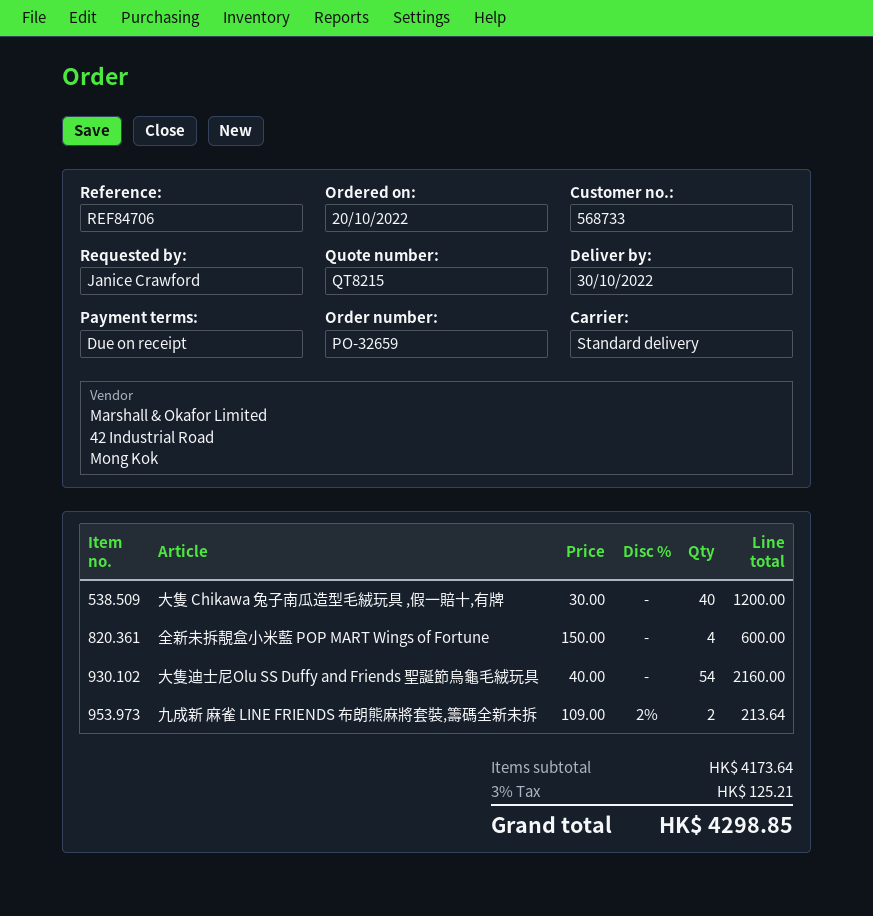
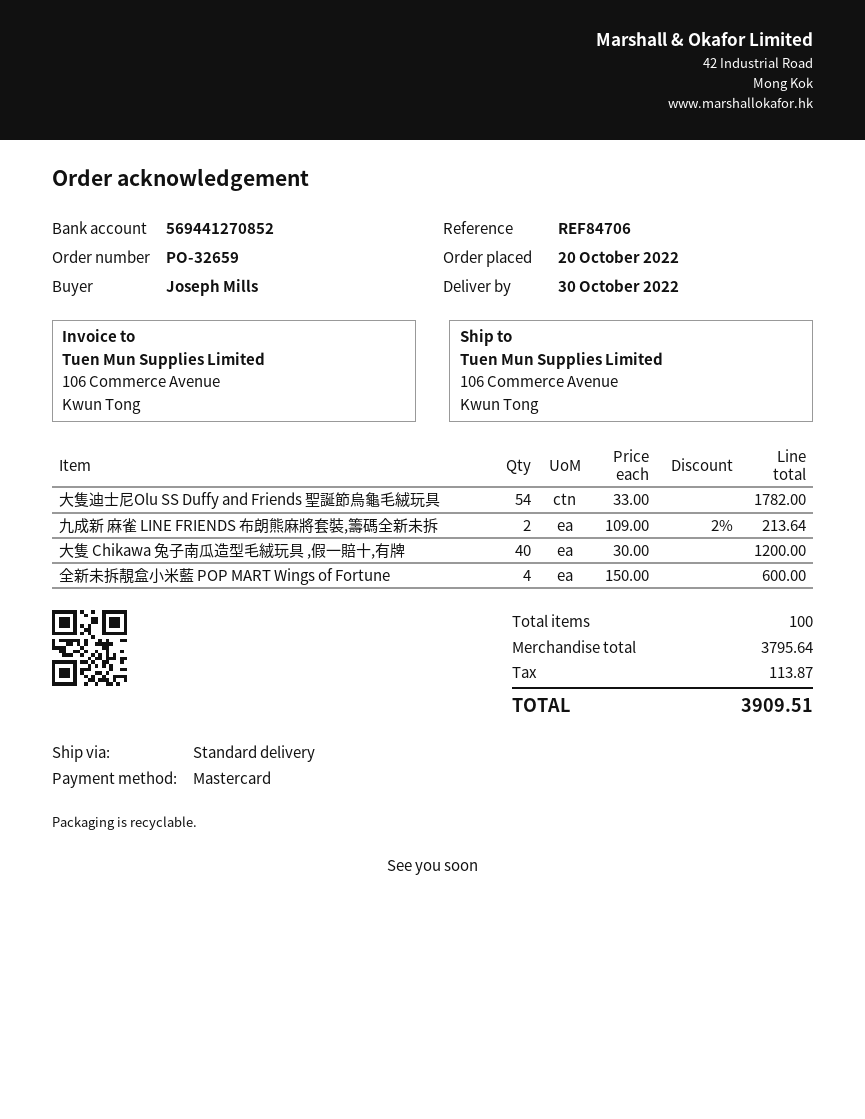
ordered by: Janice Crawford -> Joseph Mills
大隻迪士尼Olu SS Duffy and Friends 聖誕節烏龜毛絨玩具: 54 x 40.00 = 2160.00 -> 54 x 33.00 = 1782.00
subtotal: 4173.64 -> 3795.64
tax: 125.21 -> 113.87
total: 4298.85 -> 3909.51

